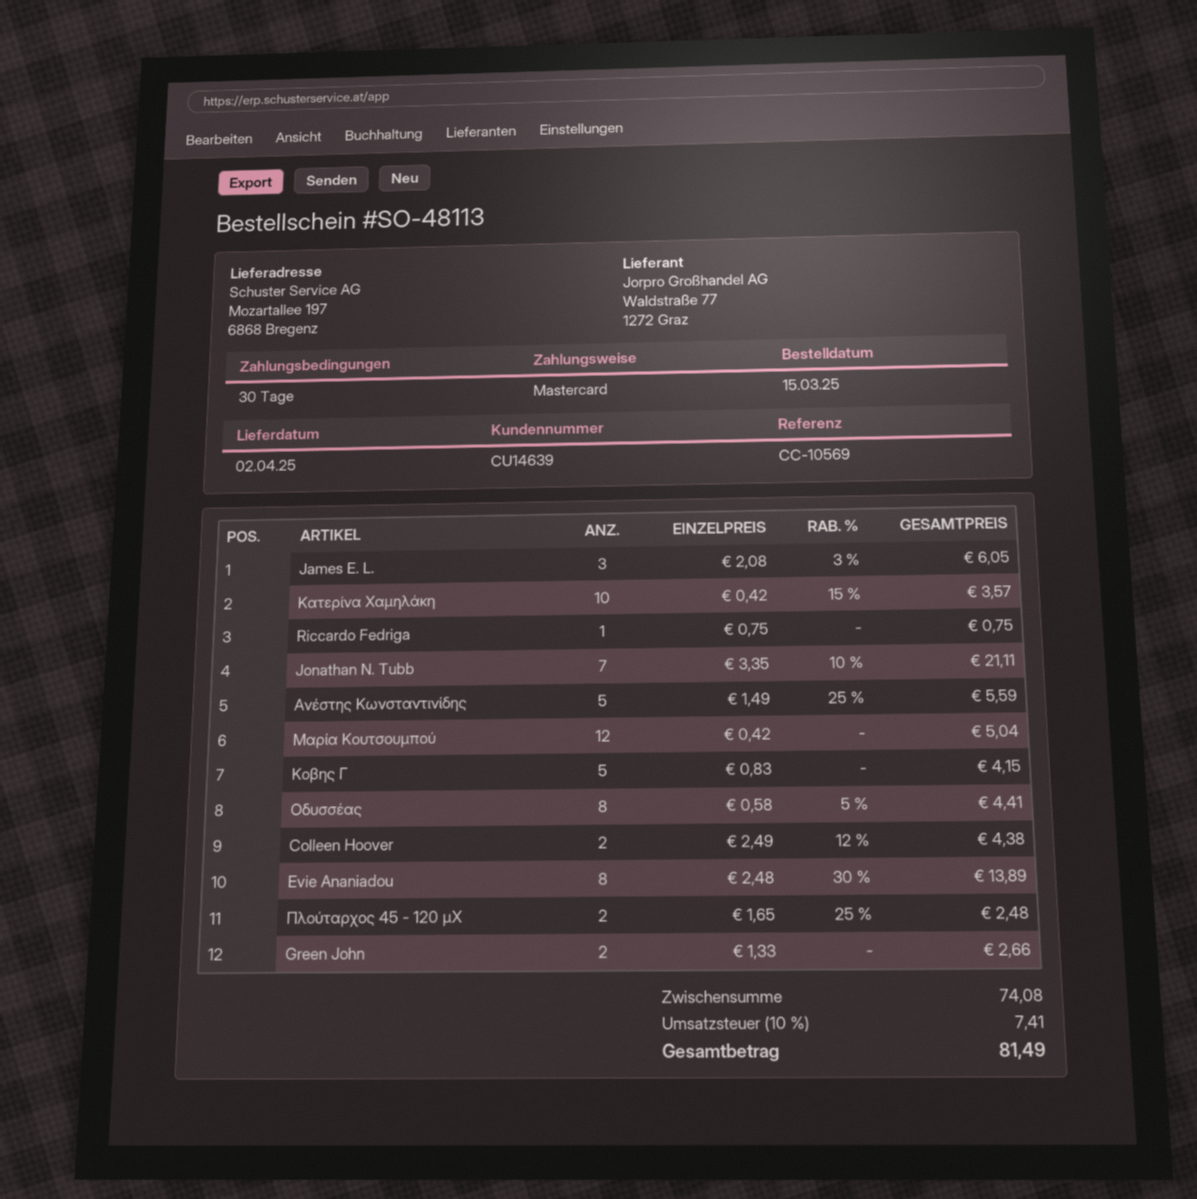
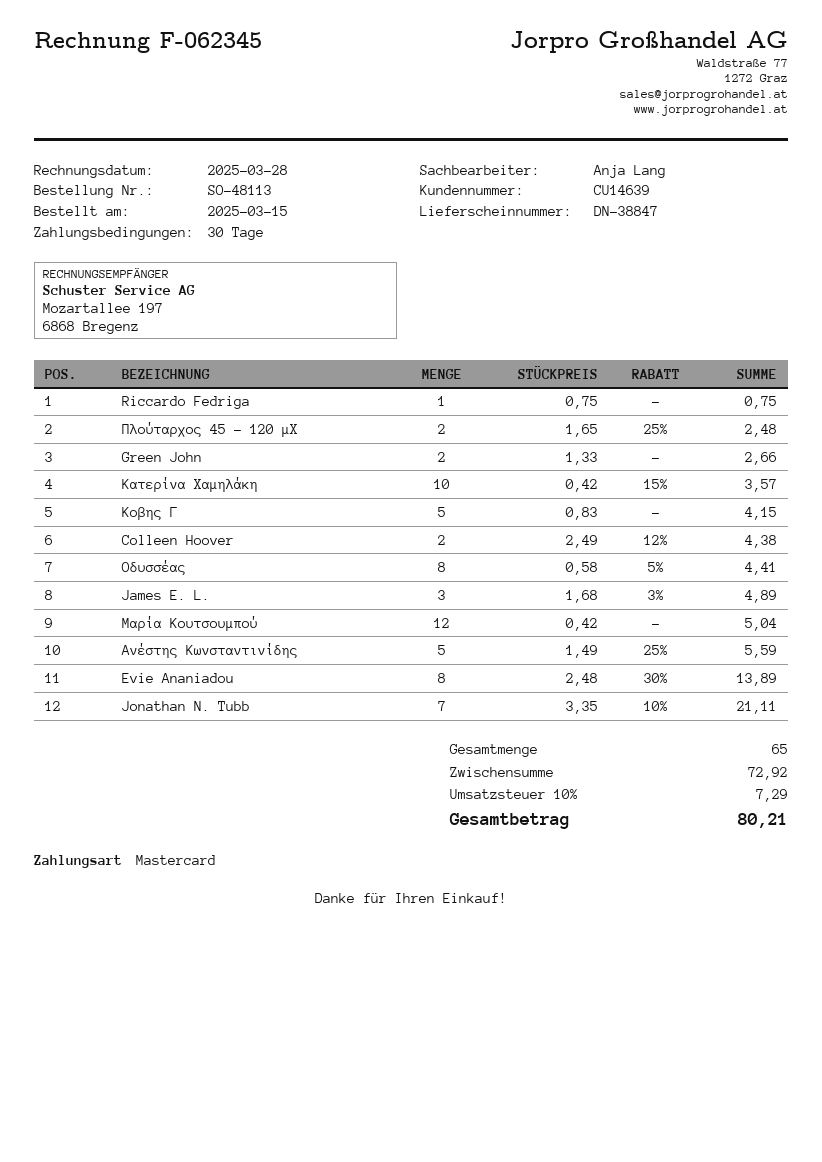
James E. L.: 3 x 2.08 - 3% = 6.05 -> 3 x 1.68 - 3% = 4.89
subtotal: 74.08 -> 72.92
tax: 10% = 7.41 -> 10% = 7.29
total: 81.49 -> 80.21

